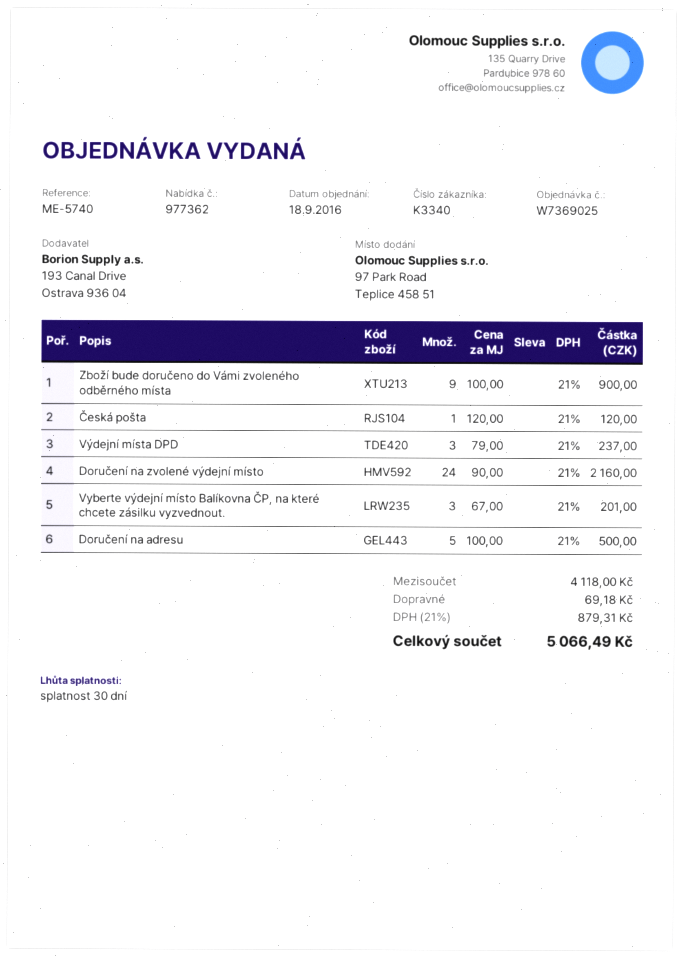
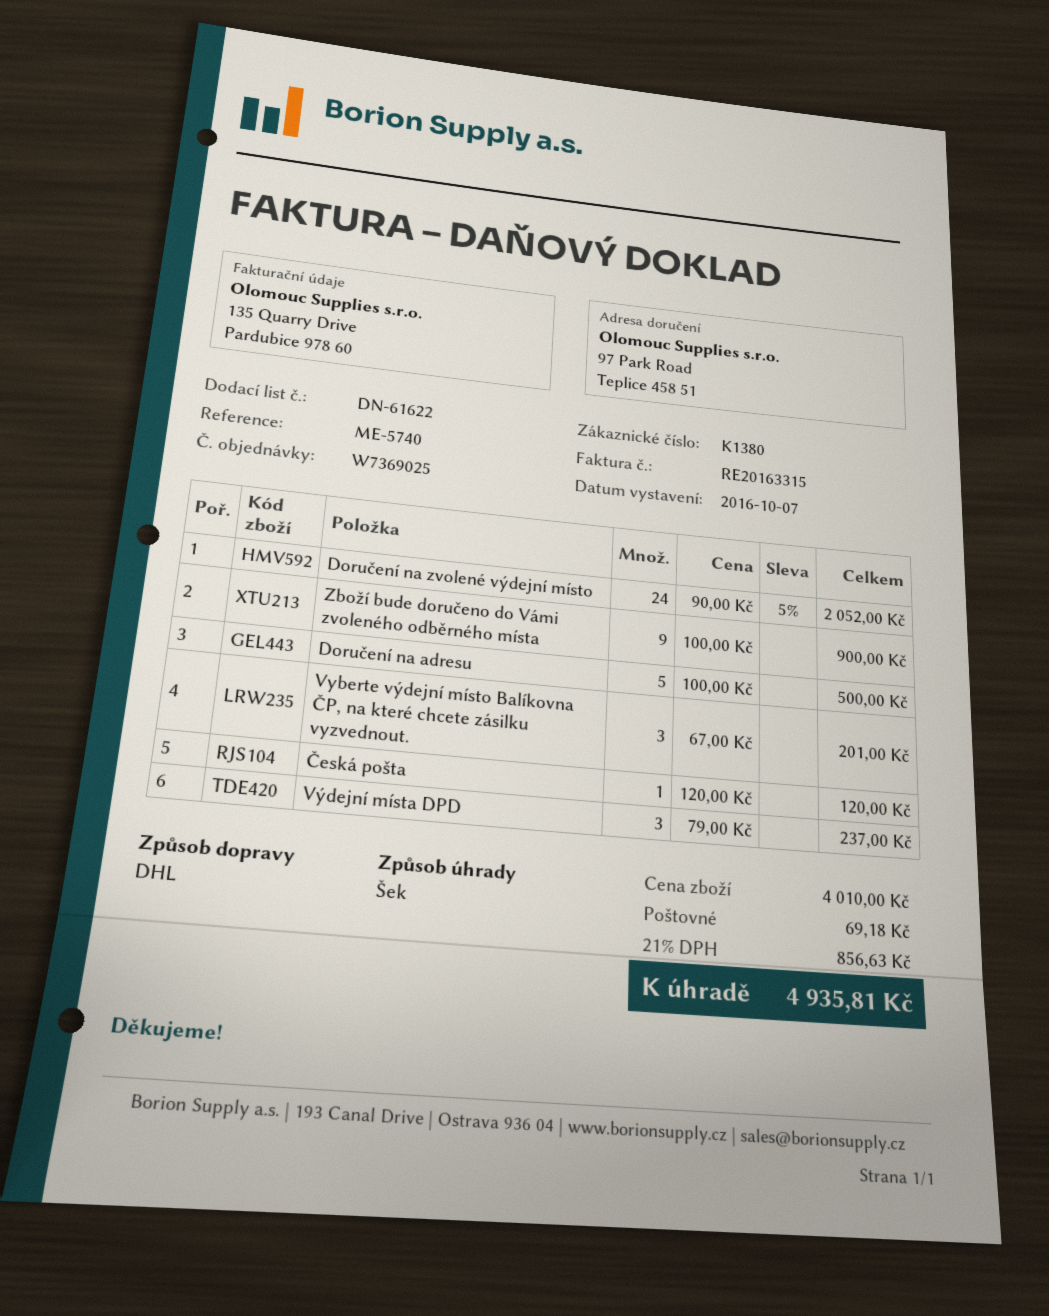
customer number: K3340 -> K1380
Doručení na zvolené výdejní místo: 24 x 90.00 = 2160.00 -> 24 x 90.00 - 5% = 2052.00
subtotal: 4118.00 -> 4010.00
tax: 21% = 879.31 -> 21% = 856.63
total: 5066.49 -> 4935.81

